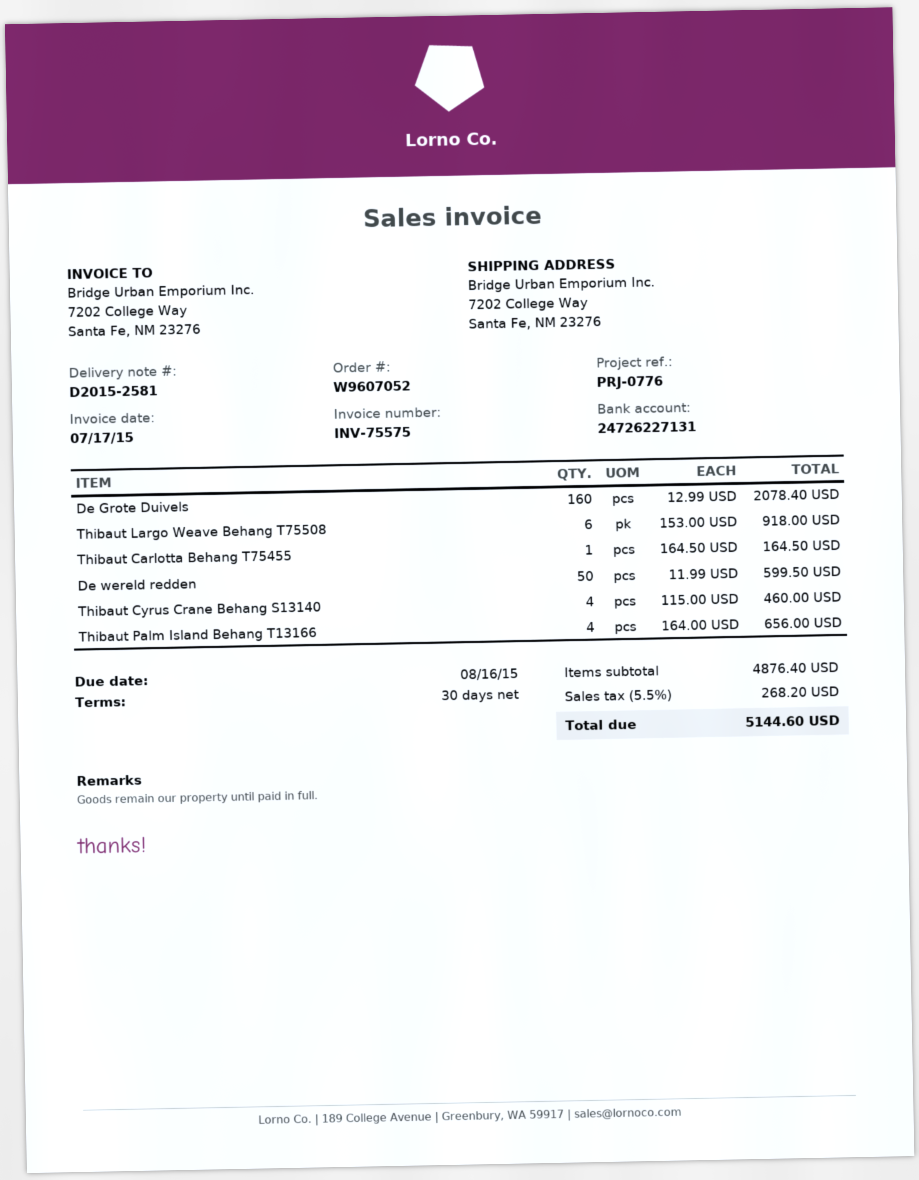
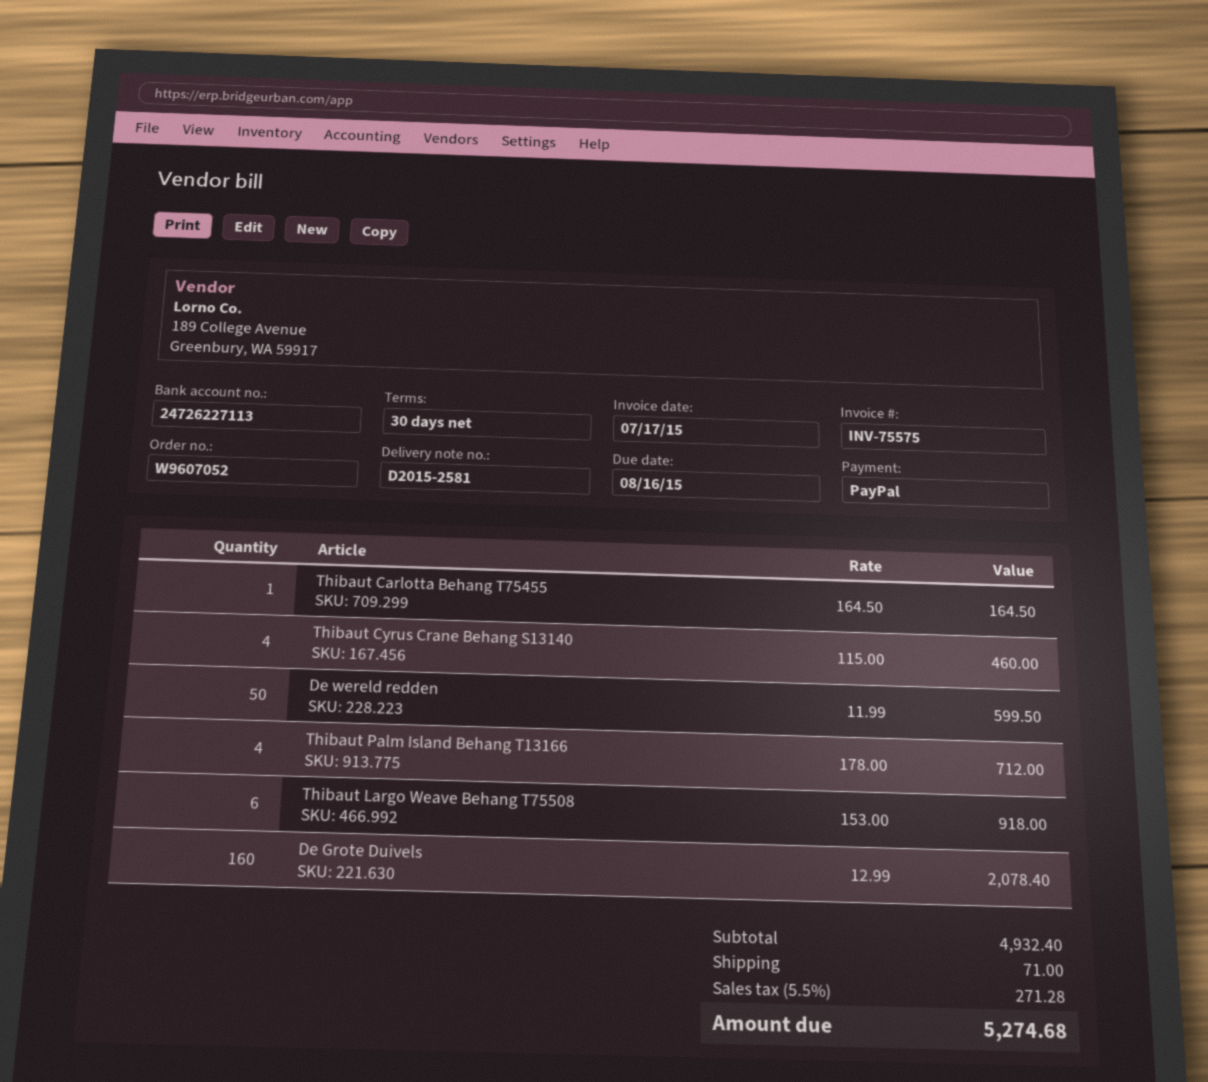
bank account: 24726227131 -> 24726227113
Thibaut Palm Island Behang T13166: 4 x 164.00 = 656.00 -> 4 x 178.00 = 712.00
subtotal: 4876.40 -> 4932.40
shipping: none -> 71.00
tax: 5.5% = 268.20 -> 5.5% = 271.28
total: 5144.60 -> 5274.68

